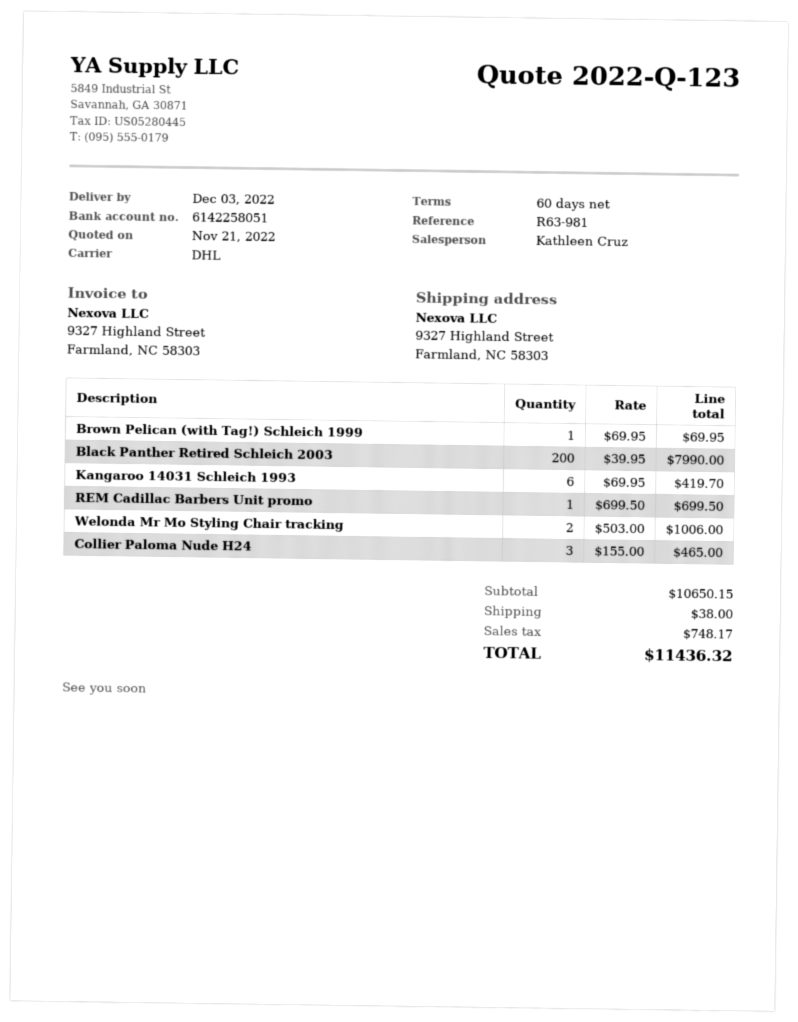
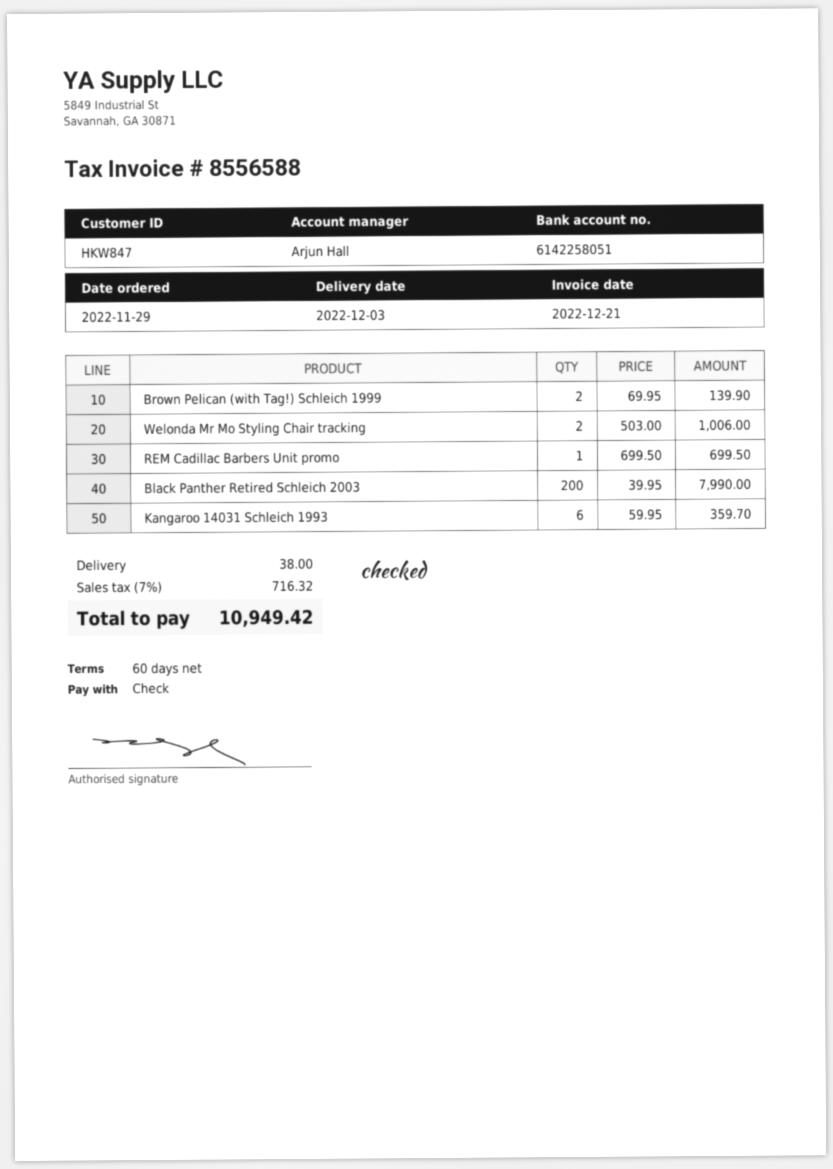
sales rep: Kathleen Cruz -> Arjun Hall
Brown Pelican (with Tag!) Schleich 1999: 1 x 69.95 = 69.95 -> 2 x 69.95 = 139.90
Kangaroo 14031 Schleich 1993: 6 x 69.95 = 419.70 -> 6 x 59.95 = 359.70
Collier Paloma Nude H24: 3 x 155.00 = 465.00 -> none
tax: 748.17 -> 716.32
total: 11436.32 -> 10949.42

